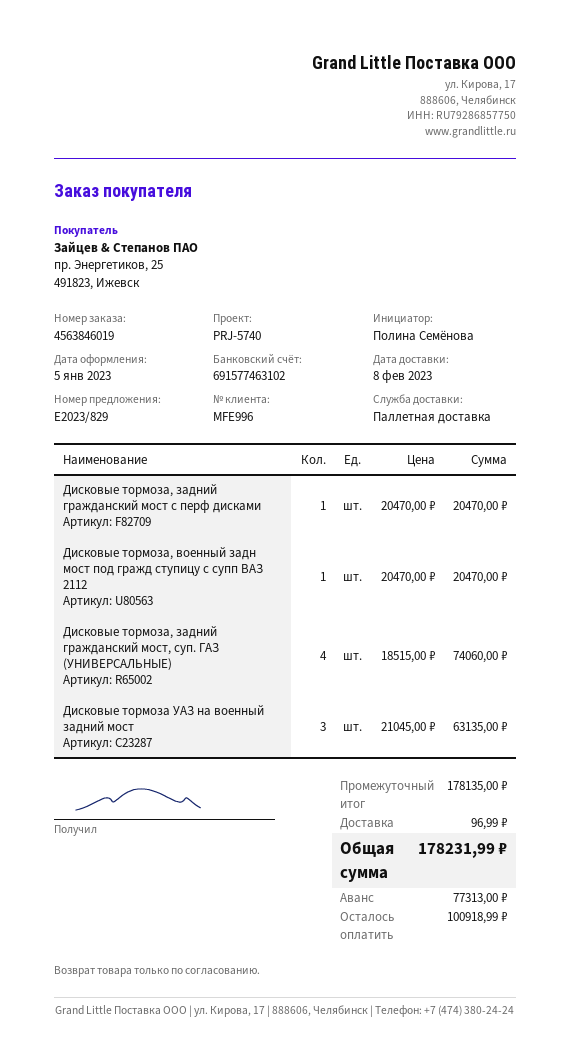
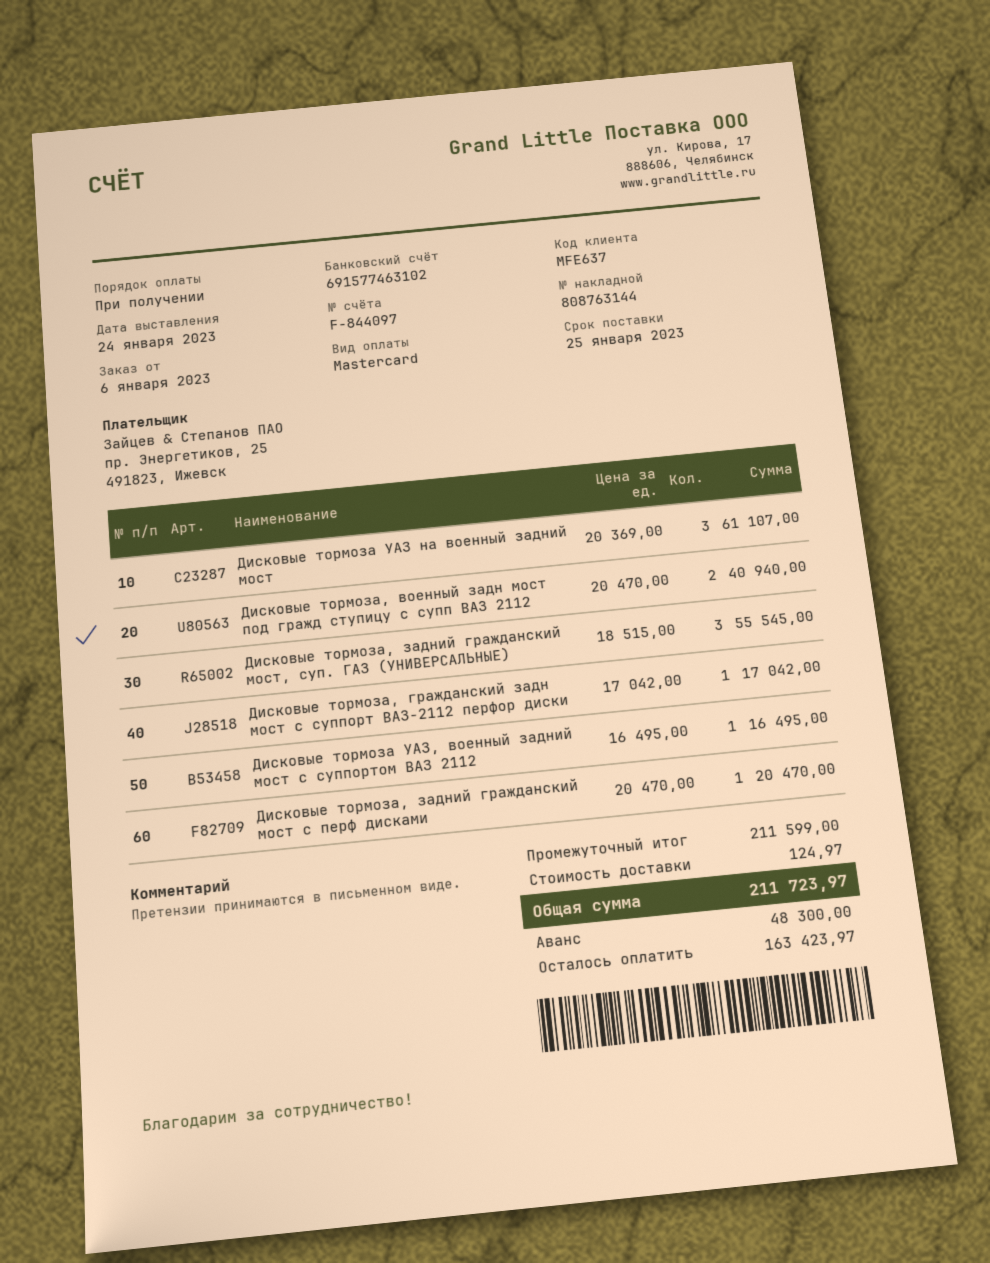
order date: 2023-01-05 -> 2023-01-06
delivery date: 2023-02-08 -> 2023-01-25
customer number: MFE996 -> MFE637
Дисковые тормоза, военный задн мост под гражд ступицу с супп ВАЗ 2112: 1 x 20470.00 = 20470.00 -> 2 x 20470.00 = 40940.00
Дисковые тормоза, задний гражданский мост, суп. ГАЗ (УНИВЕРСАЛЬНЫЕ): 4 x 18515.00 = 74060.00 -> 3 x 18515.00 = 55545.00
Дисковые тормоза УАЗ на военный задний мост: 3 x 21045.00 = 63135.00 -> 3 x 20369.00 = 61107.00
Дисковые тормоза, гражданский задн мост с суппорт ВАЗ-2112 перфор диски: none -> 1 x 17042.00 = 17042.00
Дисковые тормоза УАЗ, военный задний мост с суппортом ВАЗ 2112: none -> 1 x 16495.00 = 16495.00
subtotal: 178135.00 -> 211599.00
shipping: 96.99 -> 124.97
total: 178231.99 -> 211723.97
deposit: 77313.00 -> 48300.00
balance: 100918.99 -> 163423.97

